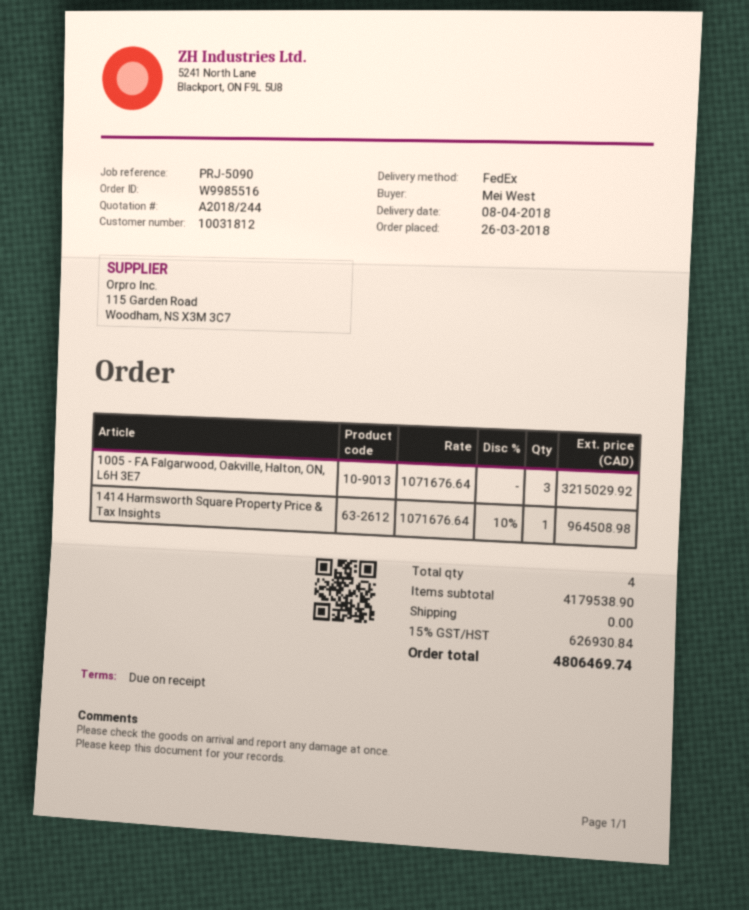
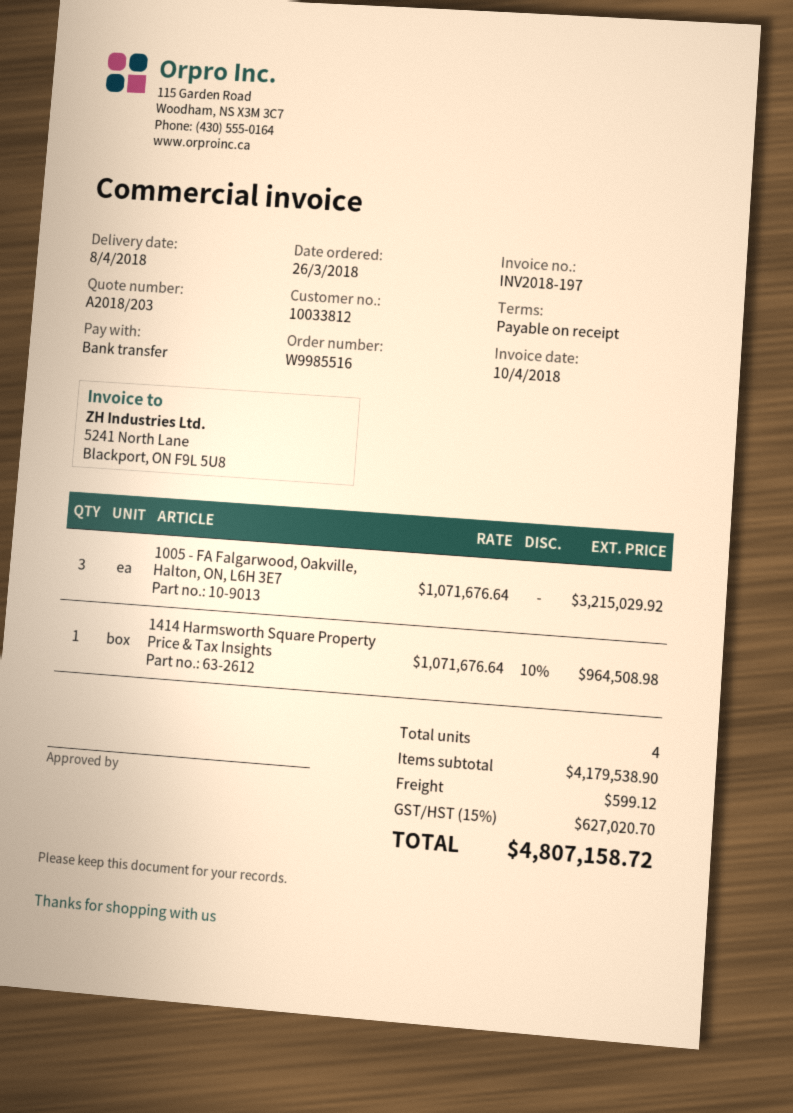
quote number: A2018/244 -> A2018/203
customer number: 10031812 -> 10033812
shipping: 0.00 -> 599.12
tax: 15% = 626930.84 -> 15% = 627020.70
total: 4806469.74 -> 4807158.72

